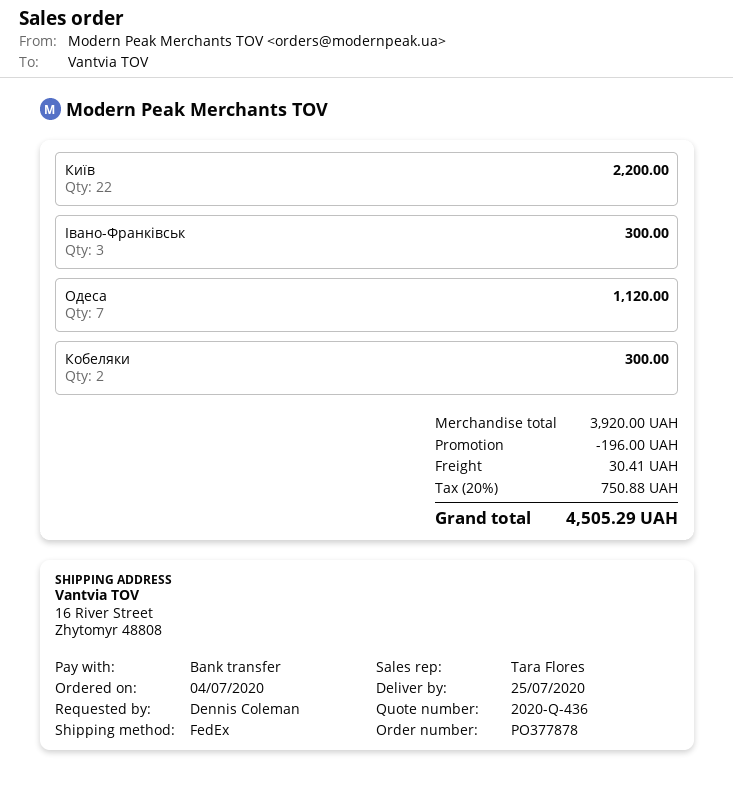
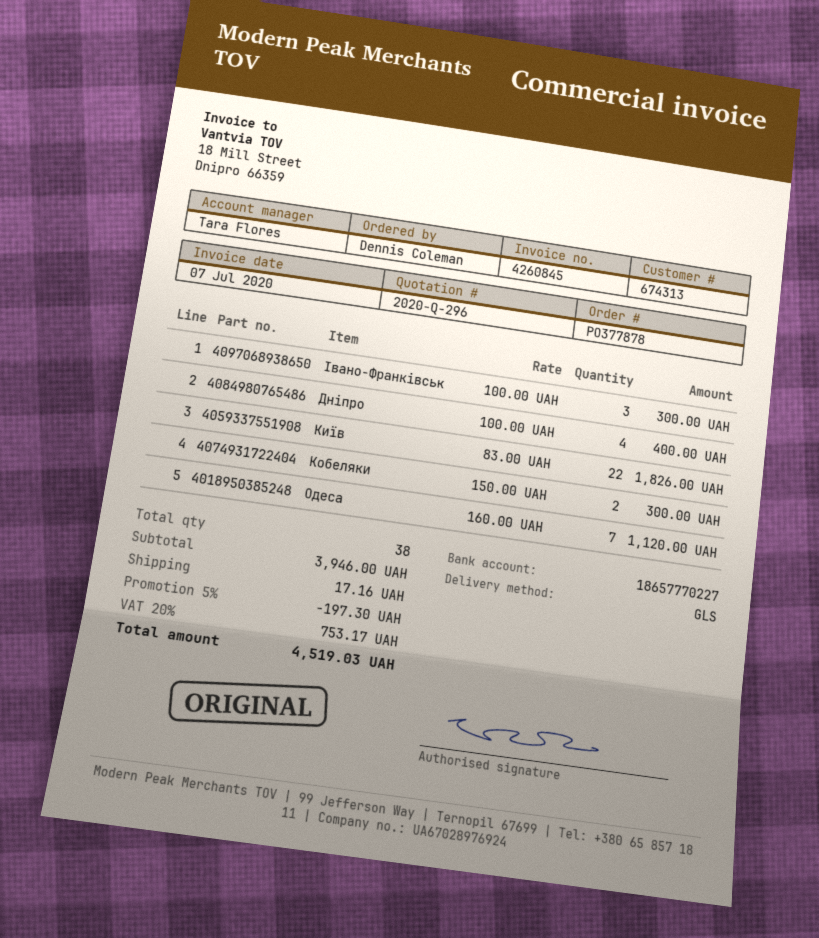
quote number: 2020-Q-436 -> 2020-Q-296
shipping method: FedEx -> GLS
Київ: 22 for 2200.00 -> 22 for 1826.00
Дніпро: none -> 4 for 400.00
subtotal: 3920.00 -> 3946.00
discount: 196.00 -> 197.30
shipping: 30.41 -> 17.16
tax: 20% = 750.88 -> 20% = 753.17
total: 4505.29 -> 4519.03

